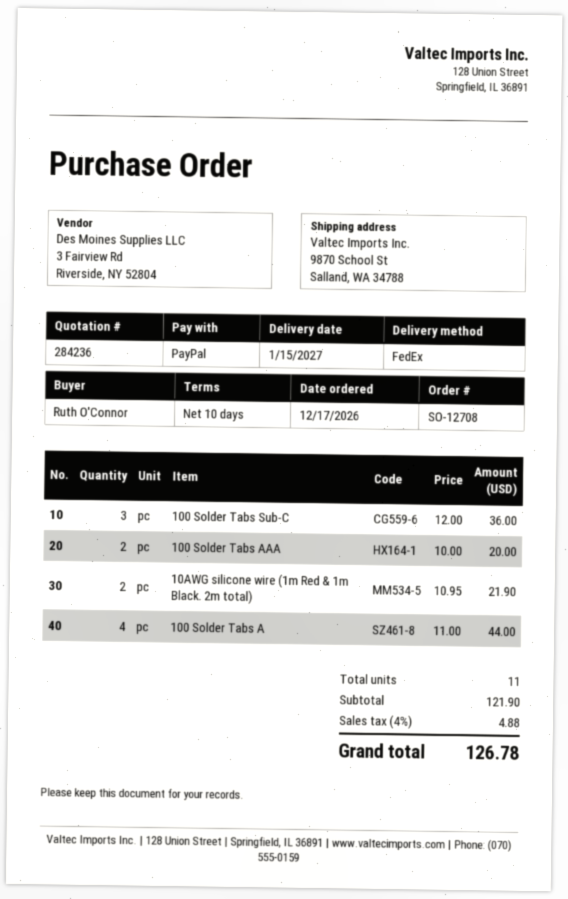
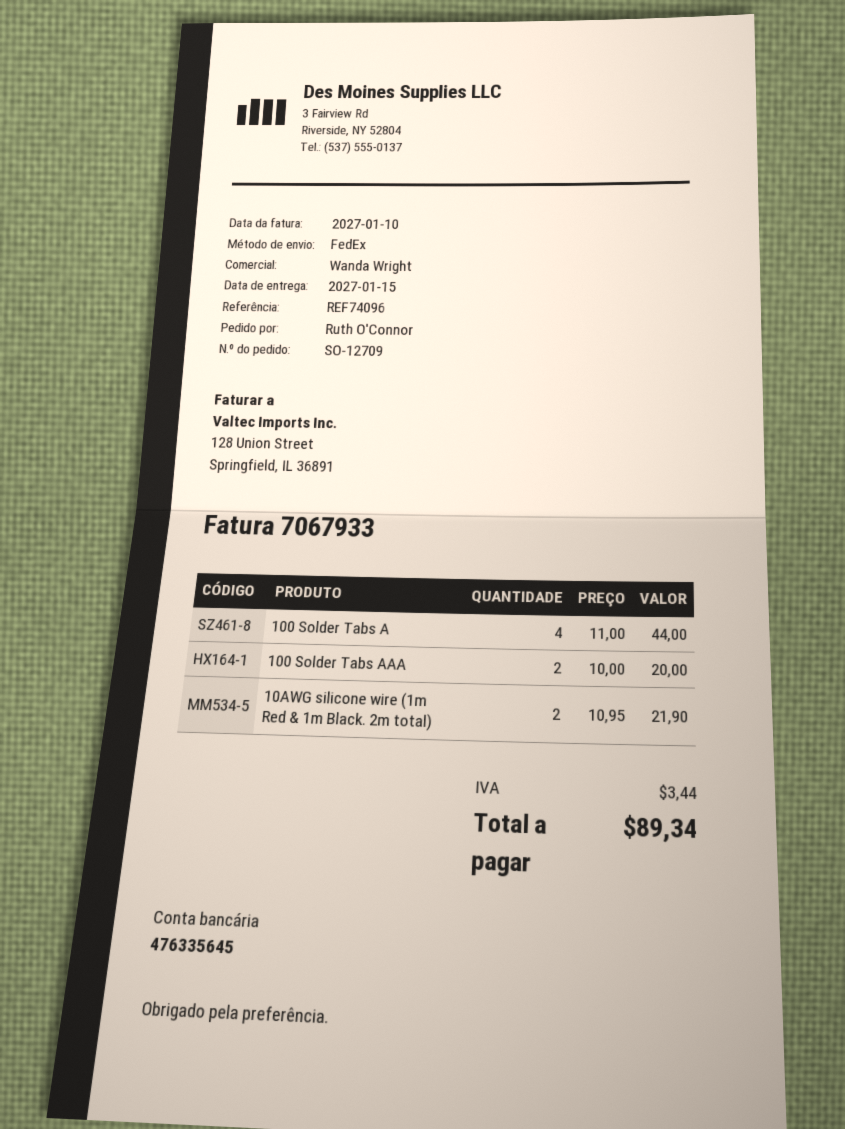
order number: SO-12708 -> SO-12709
100 Solder Tabs Sub-C: 3 x 12.00 = 36.00 -> none
tax: 4.88 -> 3.44
total: 126.78 -> 89.34

